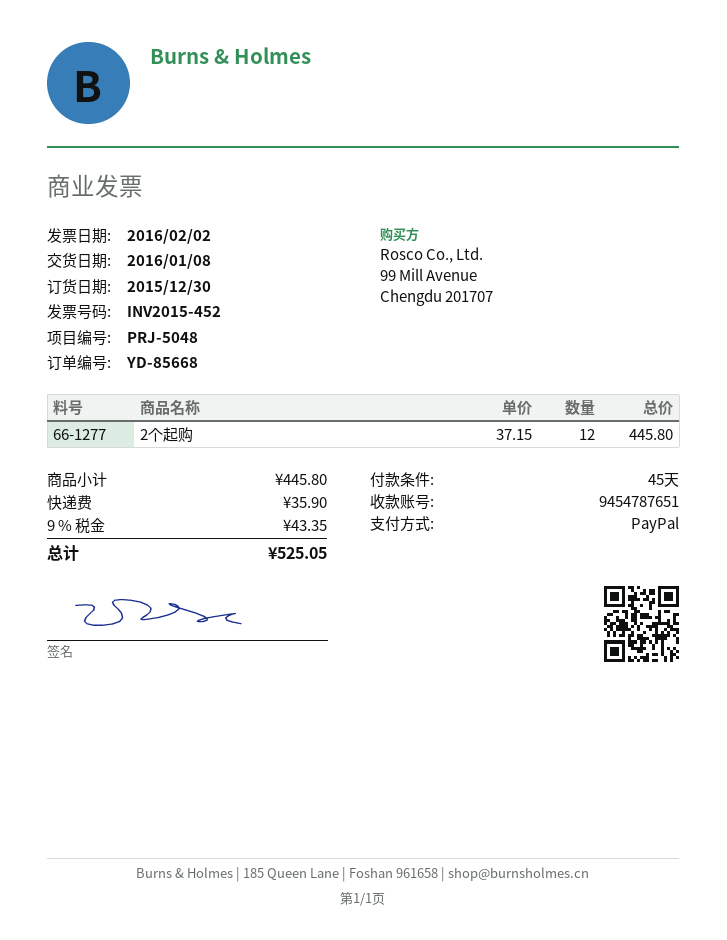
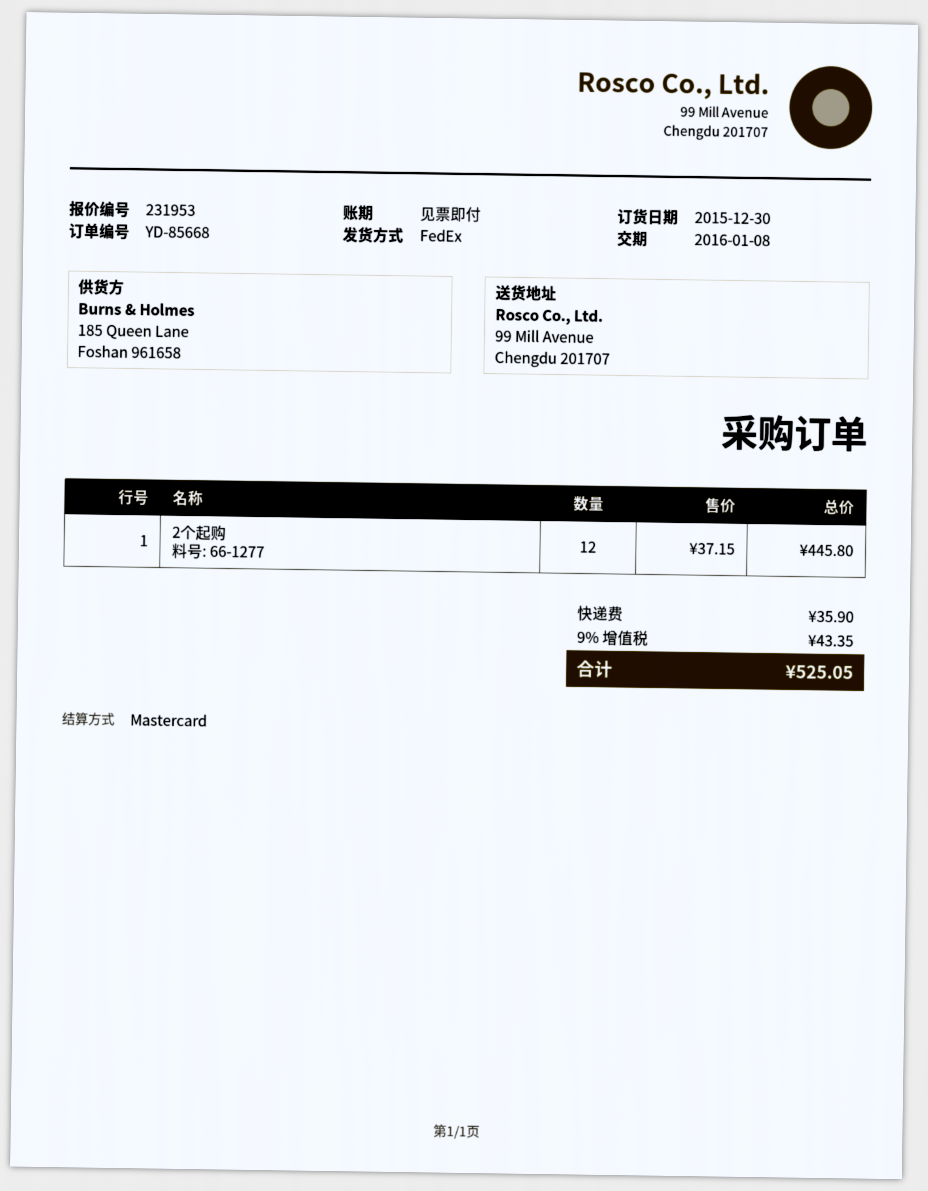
payment terms: 45 days -> on receipt
payment method: PayPal -> Mastercard

